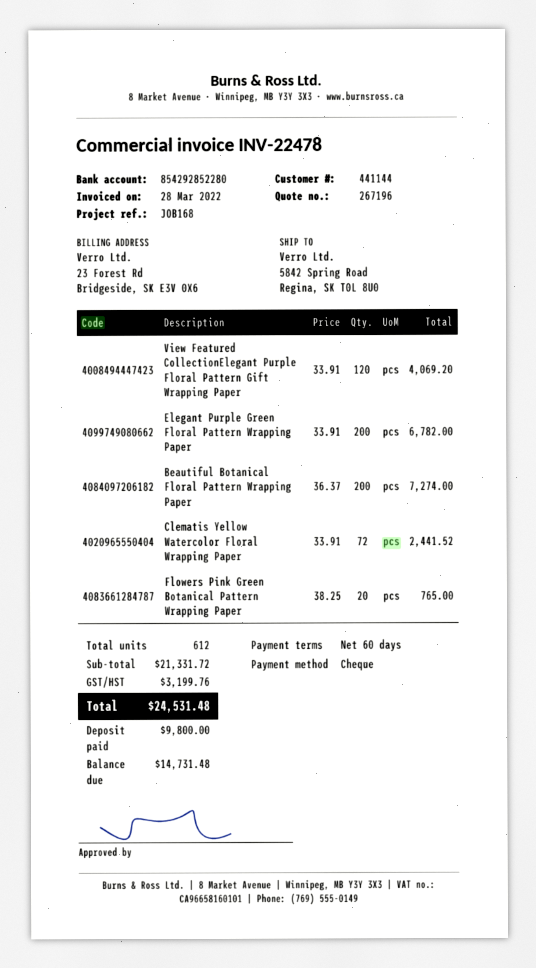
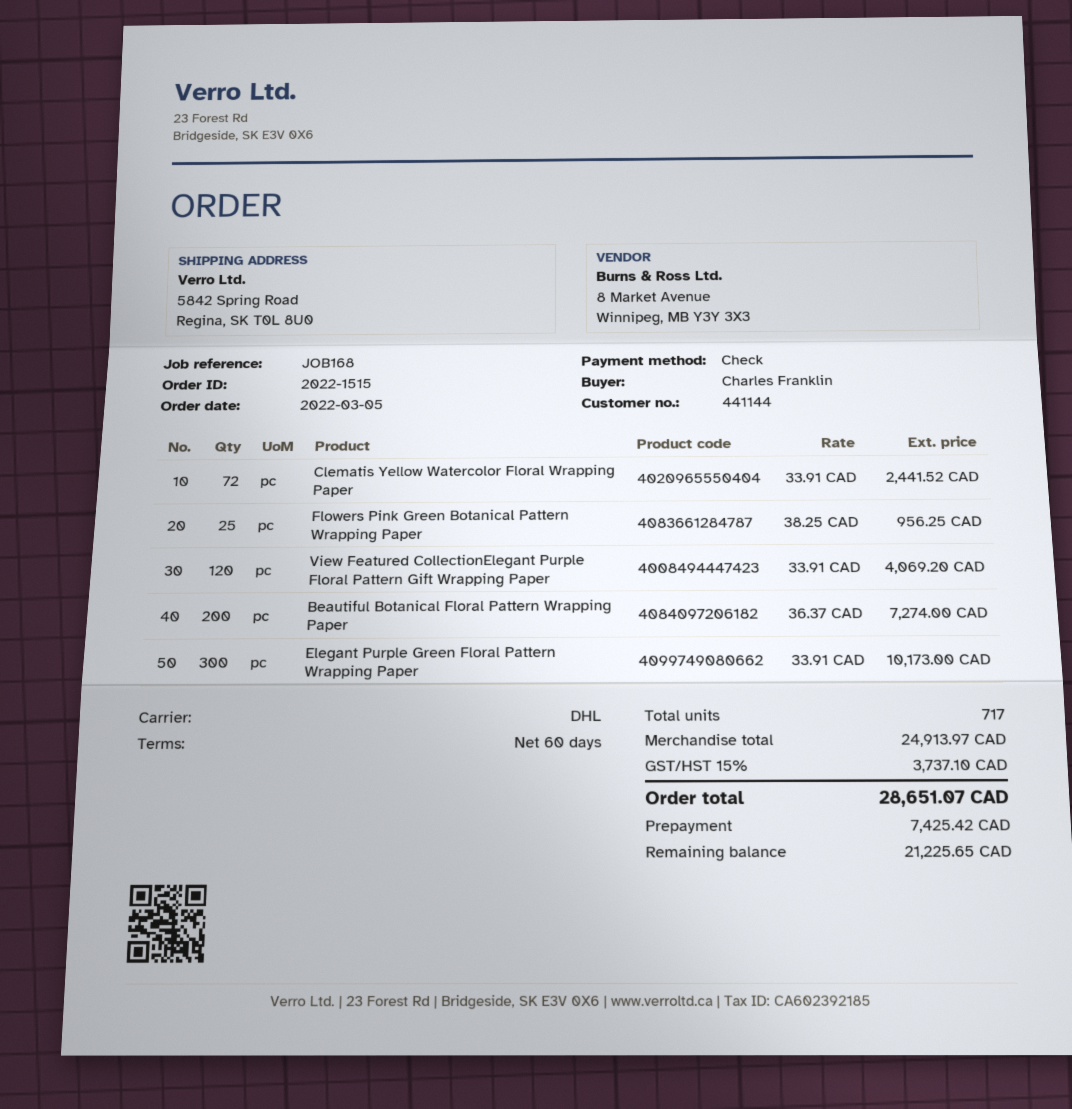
Elegant Purple Green Floral Pattern Wrapping Paper: 200 x 33.91 = 6782.00 -> 300 x 33.91 = 10173.00
Flowers Pink Green Botanical Pattern Wrapping Paper: 20 x 38.25 = 765.00 -> 25 x 38.25 = 956.25
total quantity: 612 -> 717
subtotal: 21331.72 -> 24913.97
tax: 3199.76 -> 3737.10
total: 24531.48 -> 28651.07
deposit: 9800.00 -> 7425.42
balance: 14731.48 -> 21225.65

